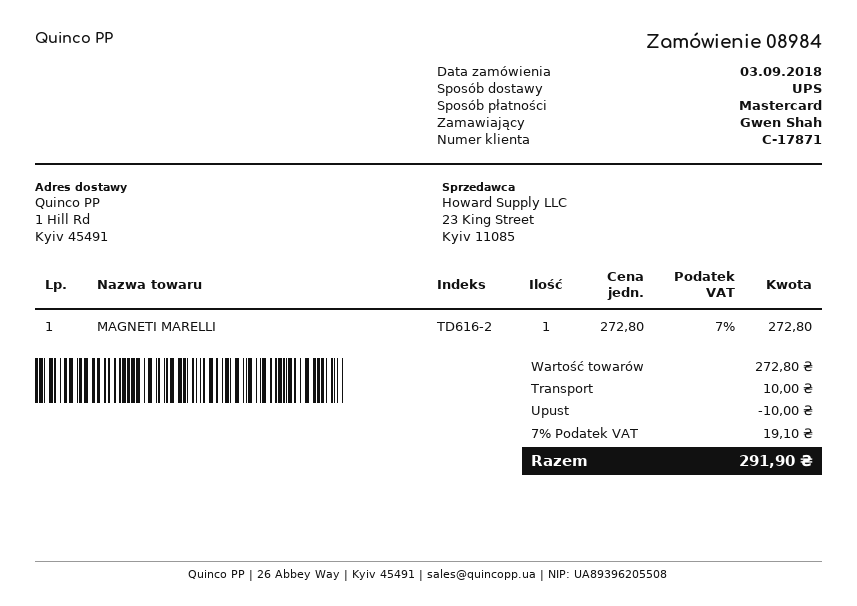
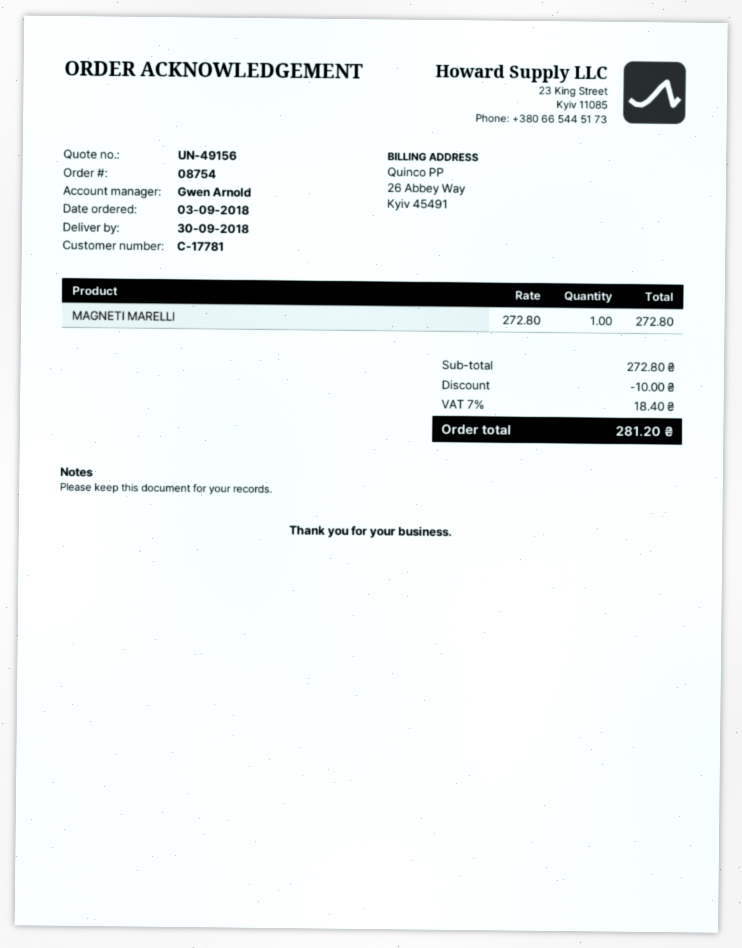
order number: 08984 -> 08754
customer number: C-17871 -> C-17781
shipping: 10.00 -> none
tax: 7% = 19.10 -> 7% = 18.40
total: 291.90 -> 281.20

